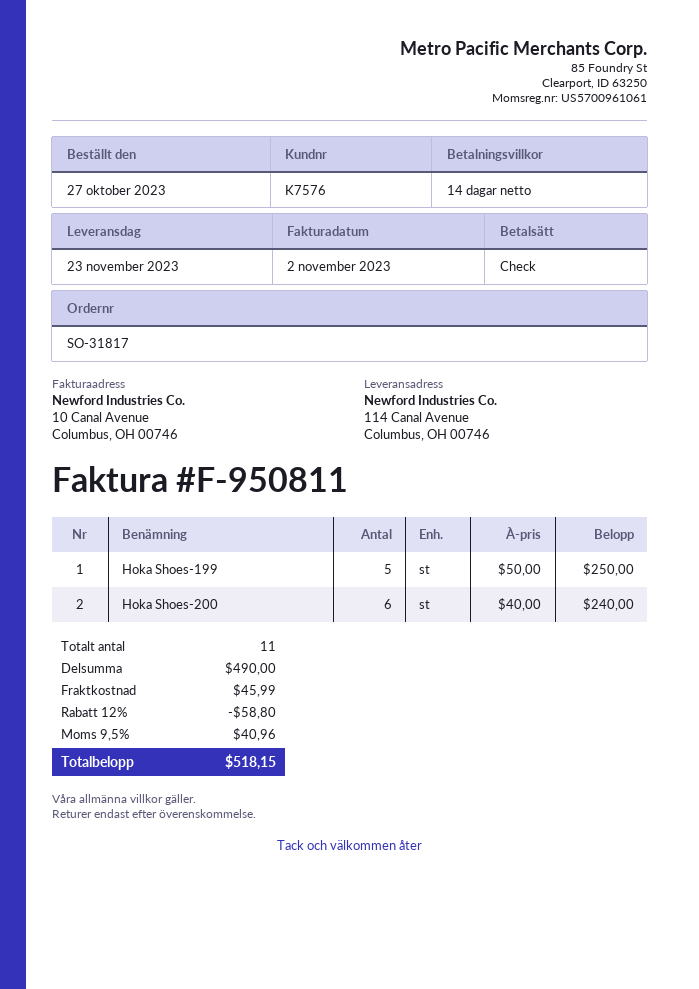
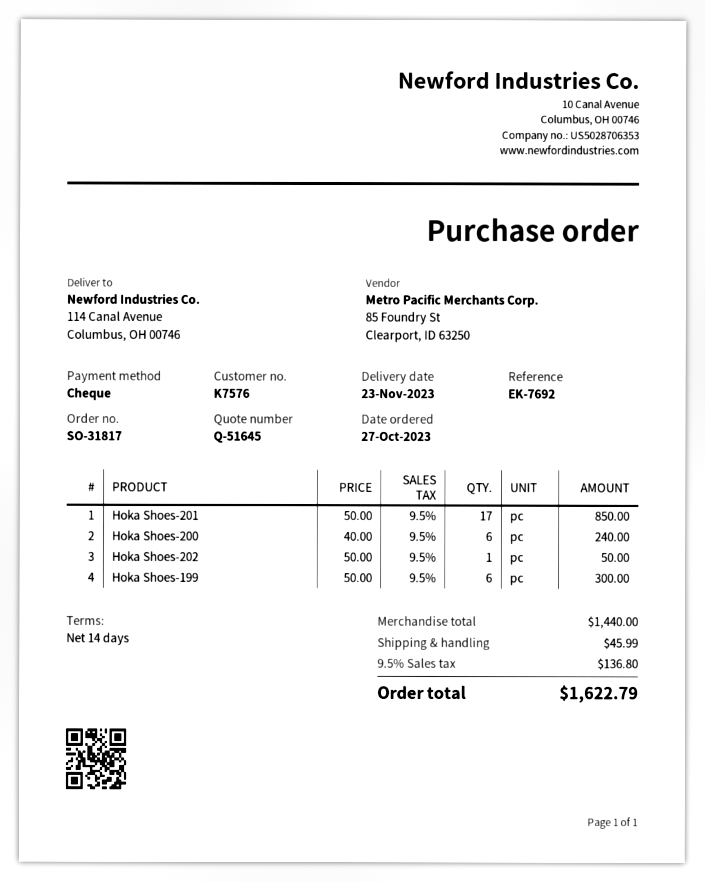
Hoka Shoes-199: 5 x 50.00 = 250.00 -> 6 x 50.00 = 300.00
Hoka Shoes-201: none -> 17 x 50.00 = 850.00
Hoka Shoes-202: none -> 1 x 50.00 = 50.00
subtotal: 490.00 -> 1440.00
discount: 12% = 58.80 -> none
tax: 9.5% = 40.96 -> 9.5% = 136.80
total: 518.15 -> 1622.79

